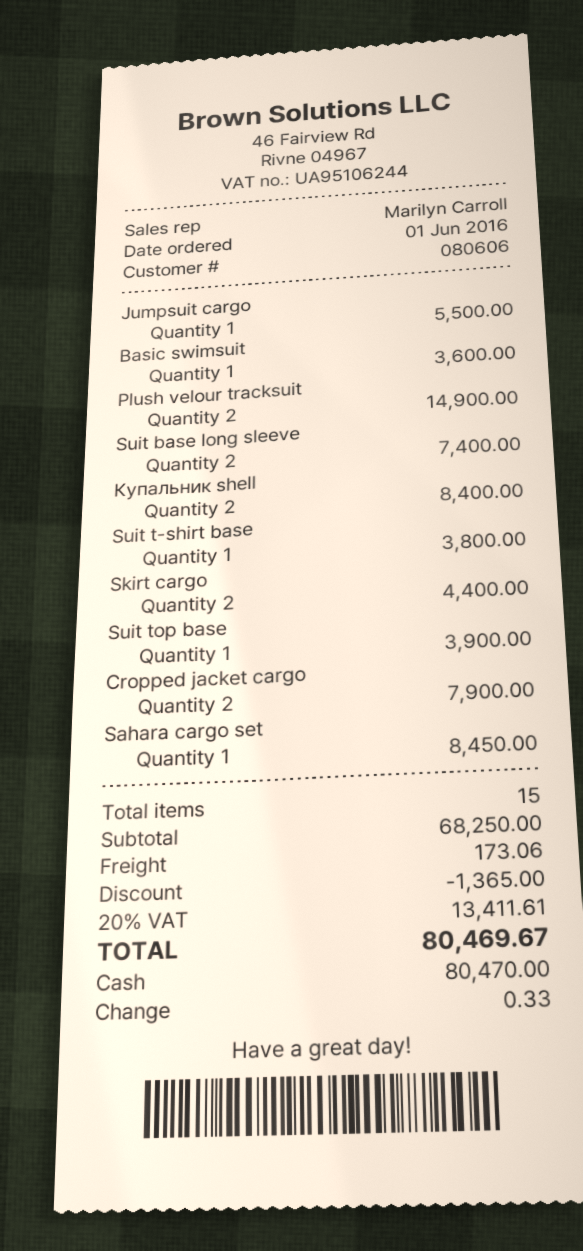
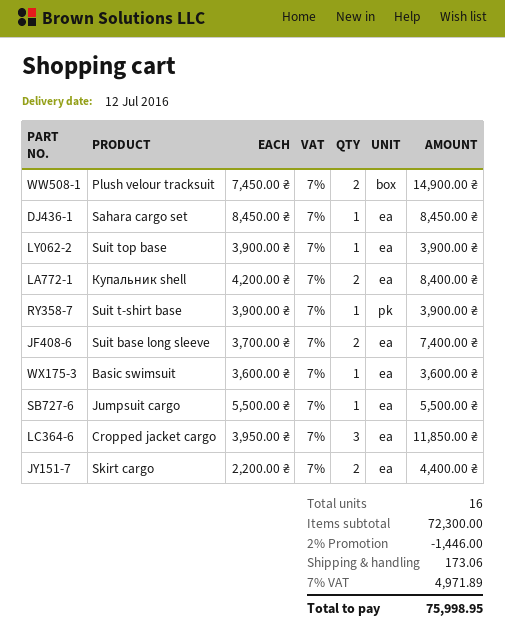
Suit t-shirt base: 1 for 3800.00 -> 1 for 3900.00
Cropped jacket cargo: 2 for 7900.00 -> 3 for 11850.00
total quantity: 15 -> 16
subtotal: 68250.00 -> 72300.00
discount: 1365.00 -> 1446.00
tax: 20% = 13411.61 -> 7% = 4971.89
total: 80469.67 -> 75998.95

